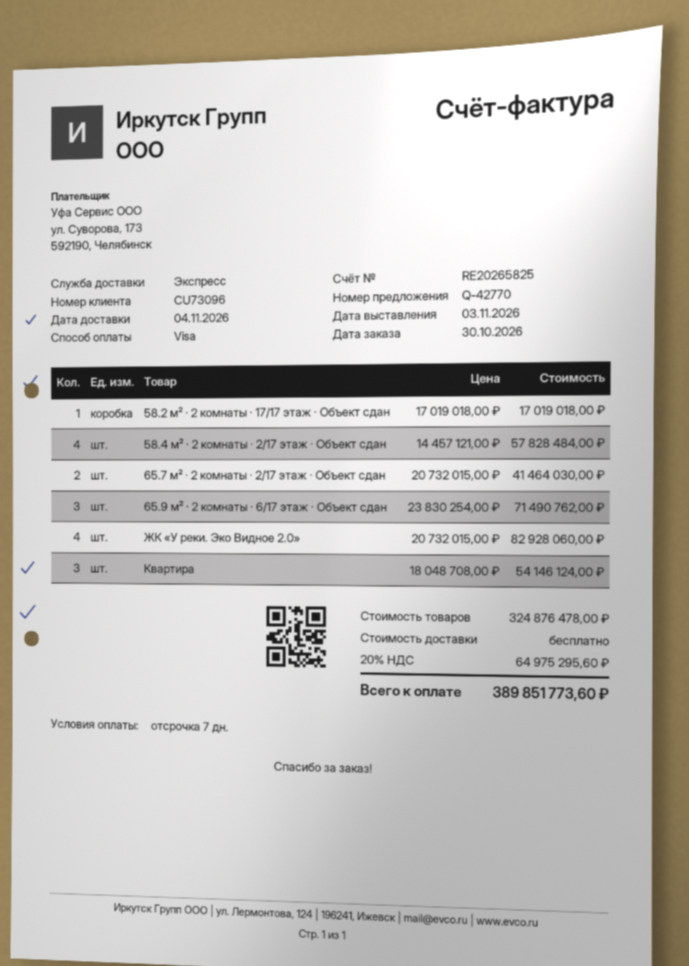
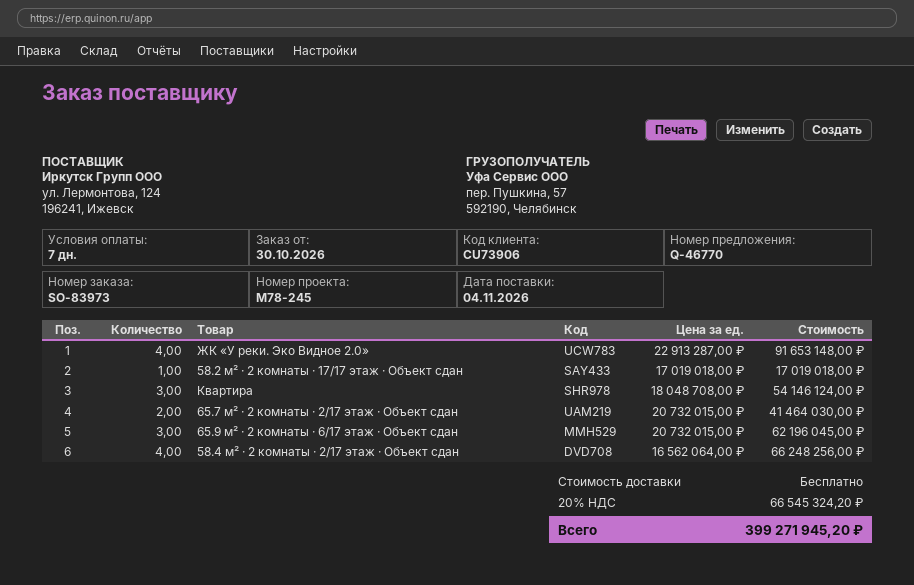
quote number: Q-42770 -> Q-46770
customer number: CU73096 -> CU73906
58.4 м² · 2 комнаты · 2/17 этаж · Объект сдан: 4 x 14457121.00 = 57828484.00 -> 4 x 16562064.00 = 66248256.00
65.9 м² · 2 комнаты · 6/17 этаж · Объект сдан: 3 x 23830254.00 = 71490762.00 -> 3 x 20732015.00 = 62196045.00
ЖК «У реки. Эко Видное 2.0»: 4 x 20732015.00 = 82928060.00 -> 4 x 22913287.00 = 91653148.00
tax: 20% = 64975295.60 -> 20% = 66545324.20
total: 389851773.60 -> 399271945.20

